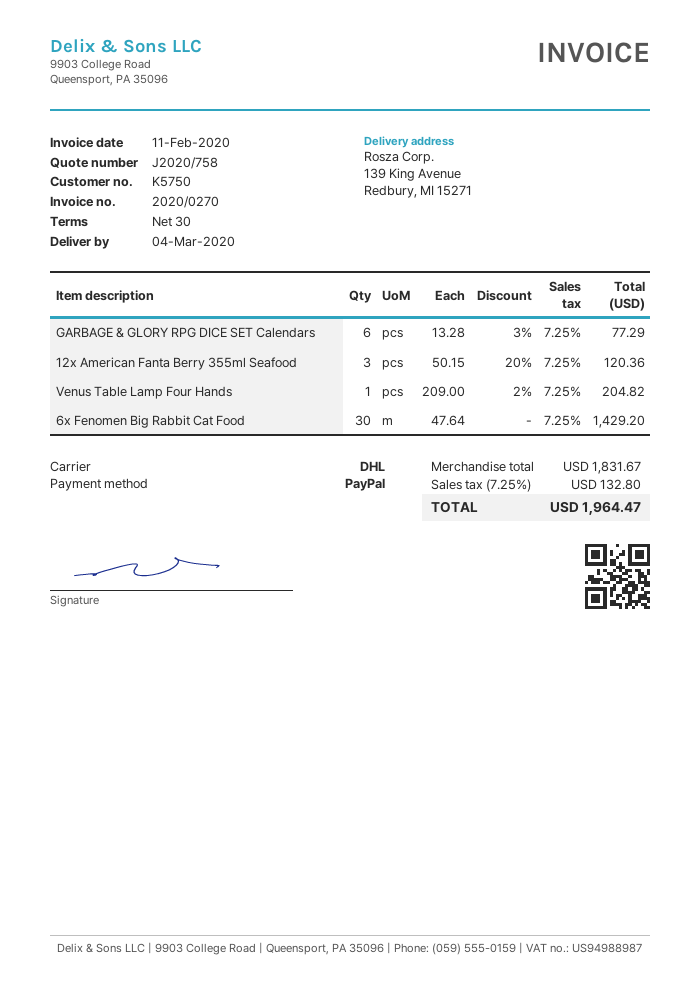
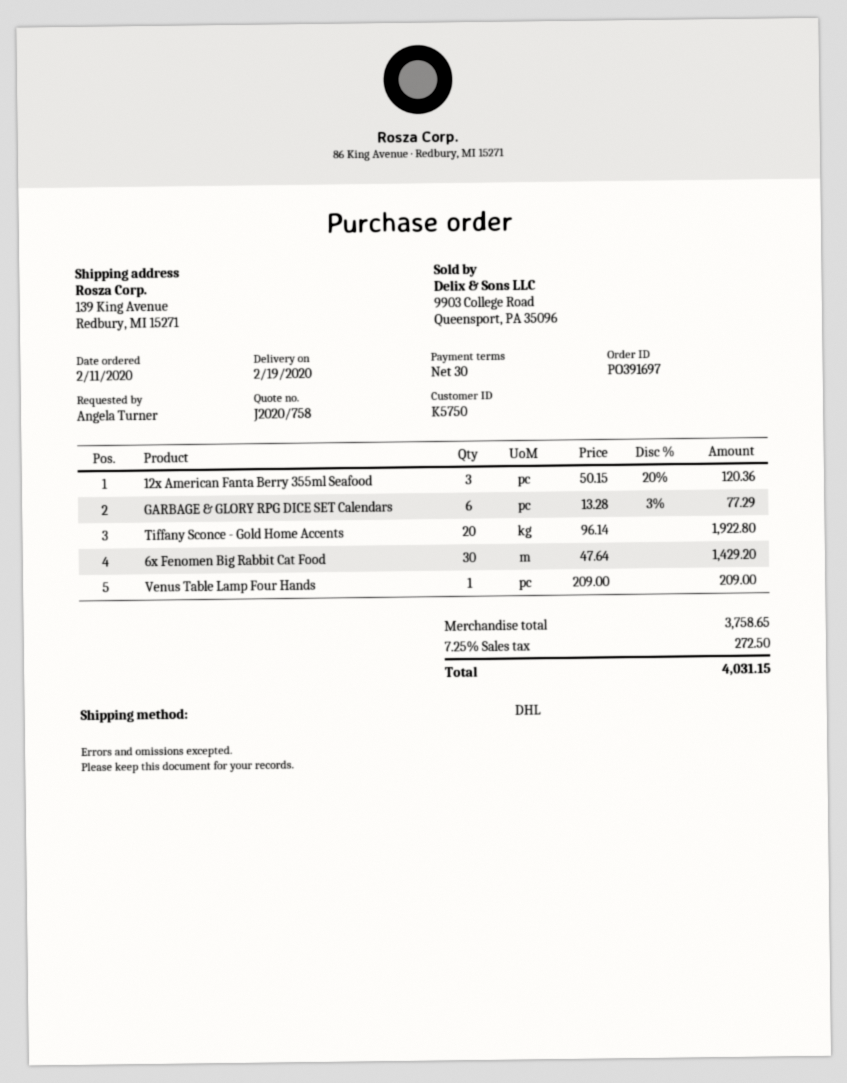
delivery date: 2020-03-04 -> 2020-02-19
Venus Table Lamp Four Hands: 1 x 209.00 - 2% = 204.82 -> 1 x 209.00 = 209.00
Tiffany Sconce - Gold Home Accents: none -> 20 x 96.14 = 1922.80
subtotal: 1831.67 -> 3758.65
tax: 7.25% = 132.80 -> 7.25% = 272.50
total: 1964.47 -> 4031.15

